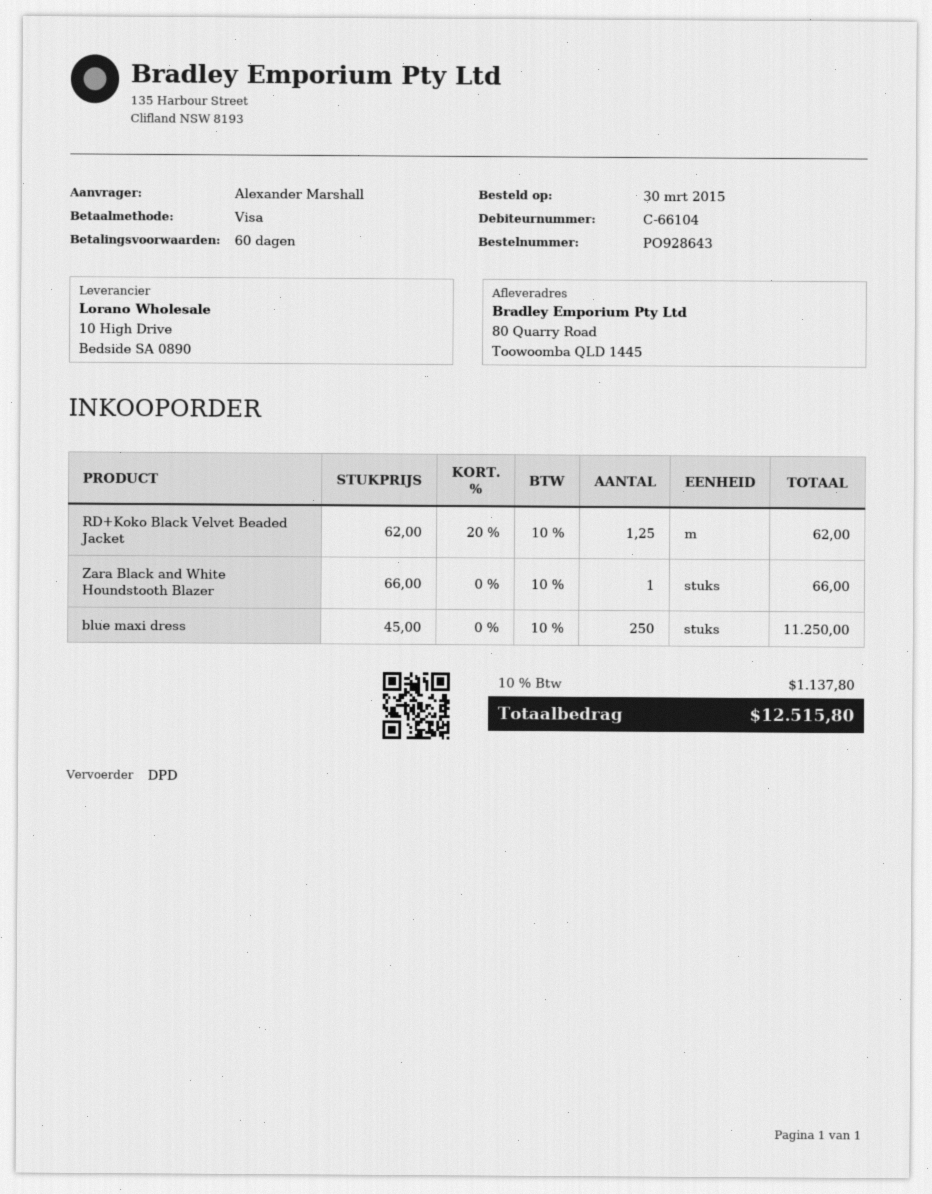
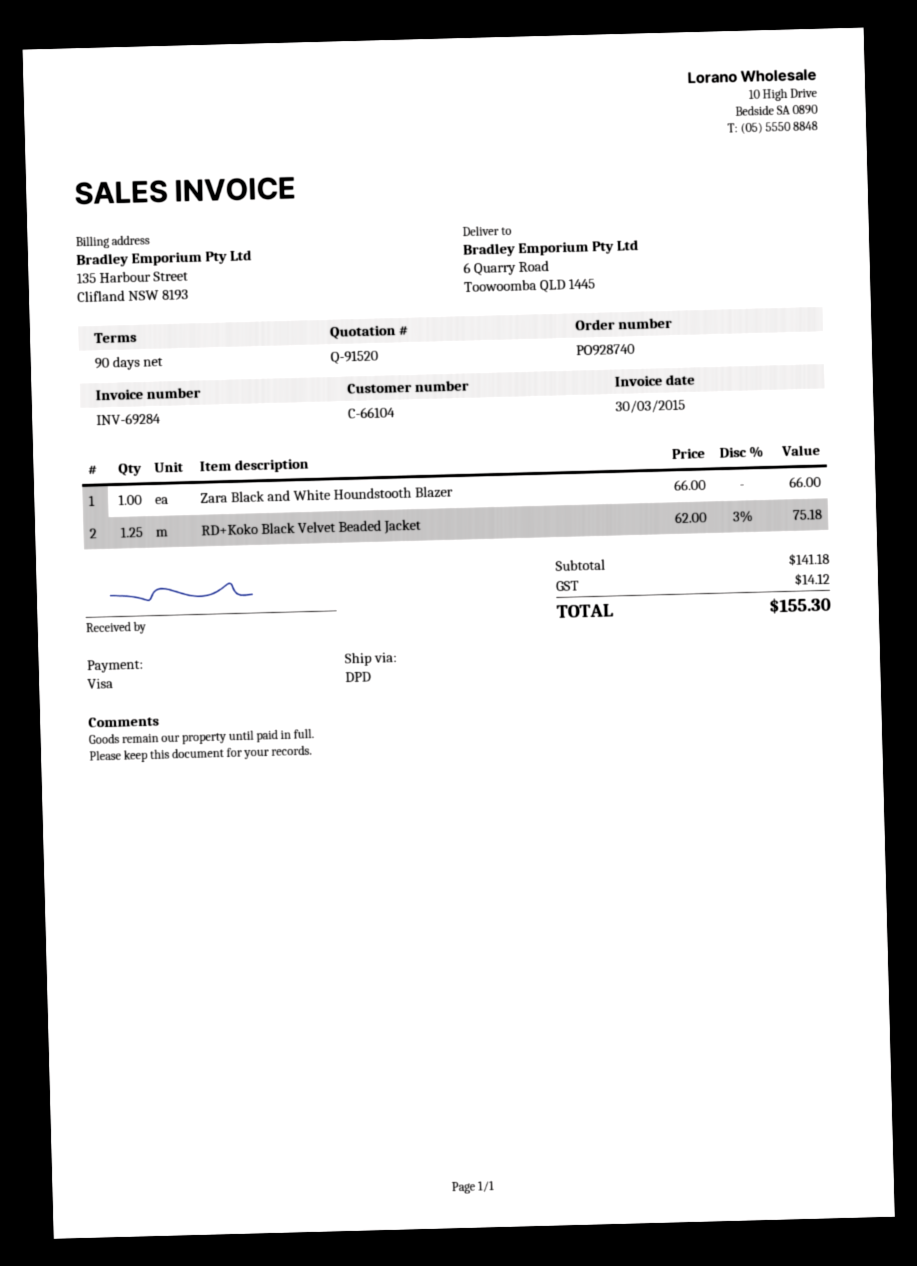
order number: PO928643 -> PO928740
payment terms: 60 days -> 90 days
ship to: 80 Quarry Road, Toowoomba QLD 1445 -> 6 Quarry Road, Toowoomba QLD 1445
RD+Koko Black Velvet Beaded Jacket: 1.25 x 62.00 - 20% = 62.00 -> 1.25 x 62.00 - 3% = 75.18
blue maxi dress: 250 x 45.00 = 11250.00 -> none
tax: 1137.80 -> 14.12
total: 12515.80 -> 155.30

